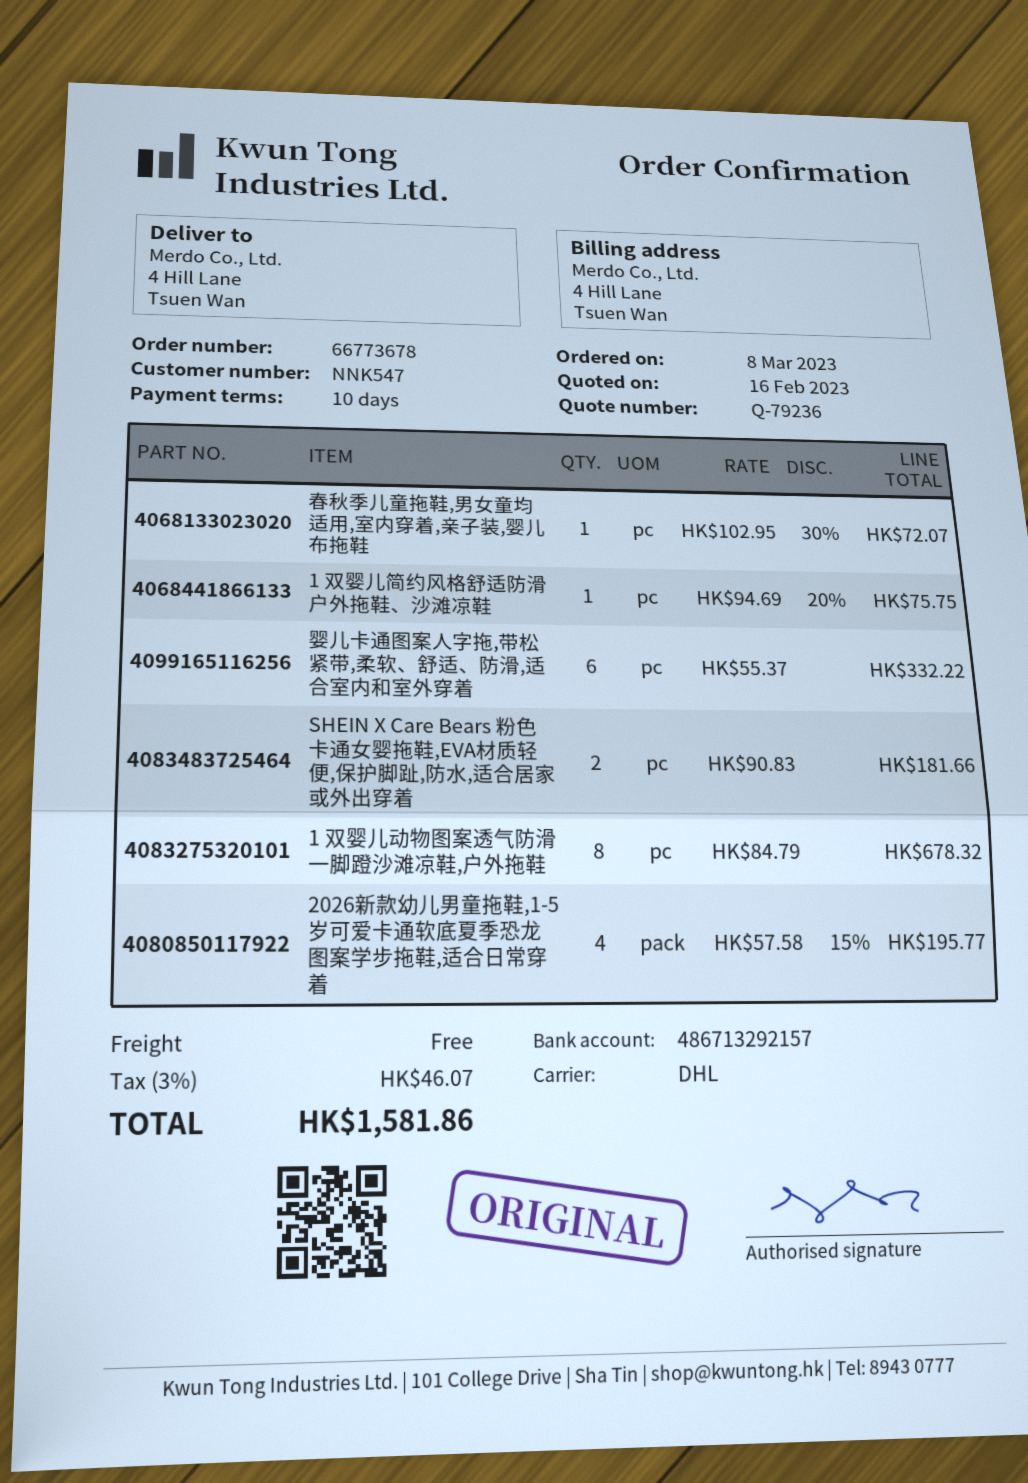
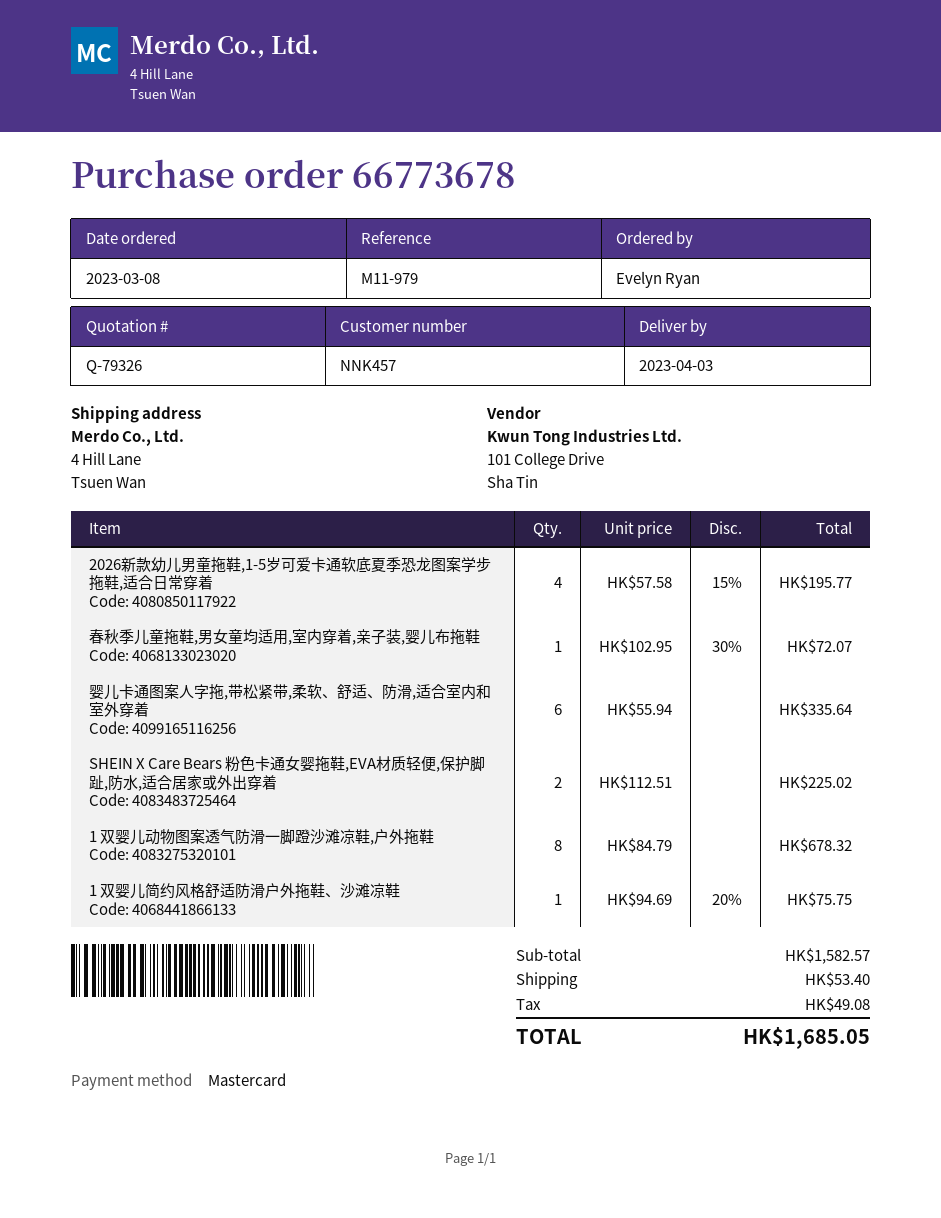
quote number: Q-79236 -> Q-79326
customer number: NNK547 -> NNK457
婴儿卡通图案人字拖,带松紧带,柔软、舒适、防滑,适合室内和室外穿着: 6 x 55.37 = 332.22 -> 6 x 55.94 = 335.64
SHEIN X Care Bears 粉色卡通女婴拖鞋,EVA材质轻便,保护脚趾,防水,适合居家或外出穿着: 2 x 90.83 = 181.66 -> 2 x 112.51 = 225.02
shipping: 0.00 -> 53.40
tax: 46.07 -> 49.08
total: 1581.86 -> 1685.05

